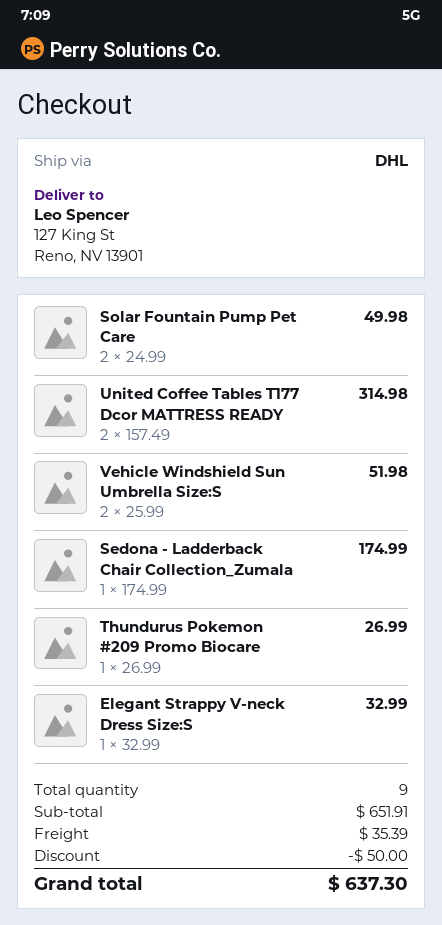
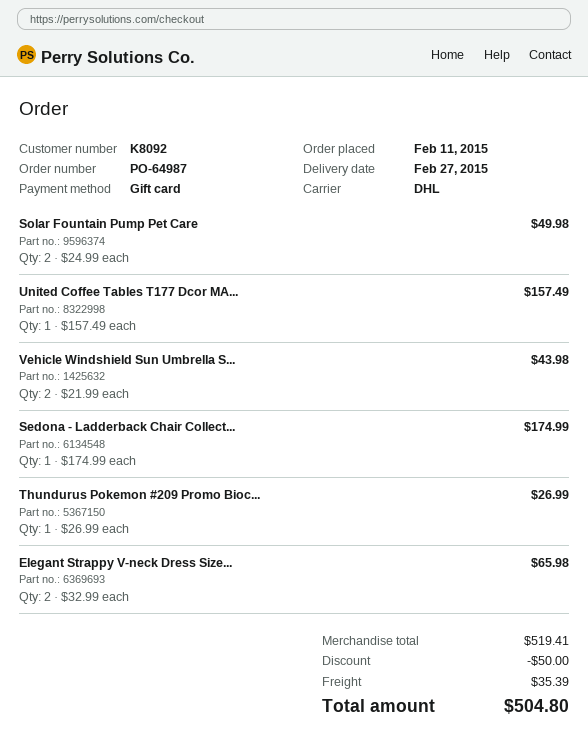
United Coffee Tables T177 Dcor MATTRESS READY: 2 x 157.49 = 314.98 -> 1 x 157.49 = 157.49
Vehicle Windshield Sun Umbrella Size:S: 2 x 25.99 = 51.98 -> 2 x 21.99 = 43.98
Elegant Strappy V-neck Dress Size:S: 1 x 32.99 = 32.99 -> 2 x 32.99 = 65.98
subtotal: 651.91 -> 519.41
total: 637.30 -> 504.80

